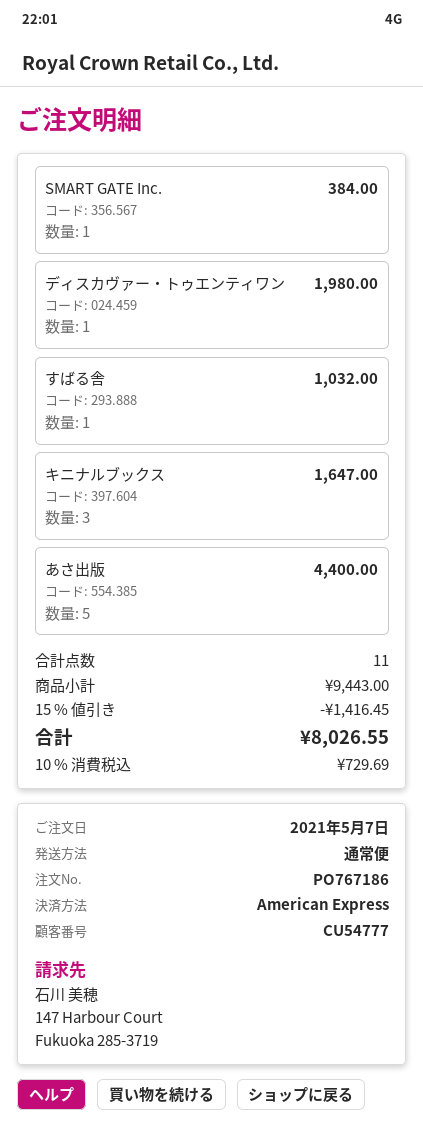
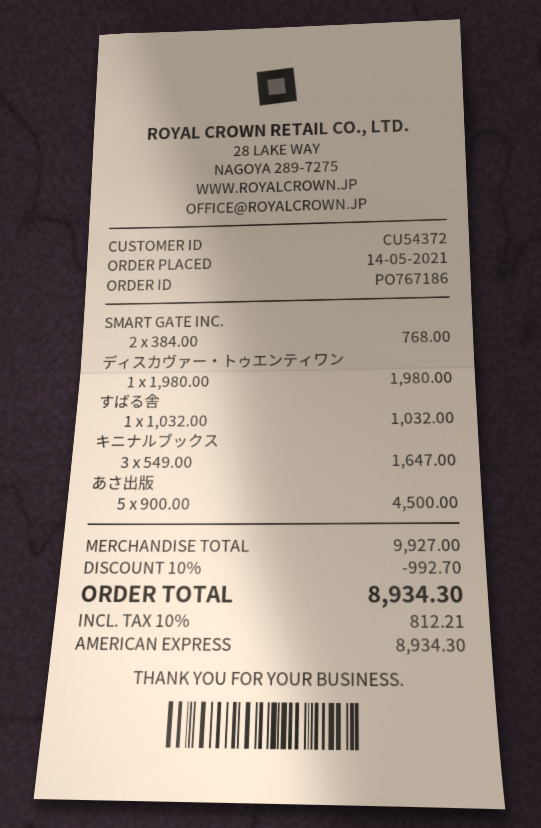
order date: 2021-05-07 -> 2021-05-14
customer number: CU54777 -> CU54372
SMART GATE Inc.: 1 for 384.00 -> 2 for 768.00
あさ出版: 5 for 4400.00 -> 5 for 4500.00
subtotal: 9443.00 -> 9927.00
discount: 15% = 1416.45 -> 10% = 992.70
tax: 10% = 729.69 -> 10% = 812.21
total: 8026.55 -> 8934.30

